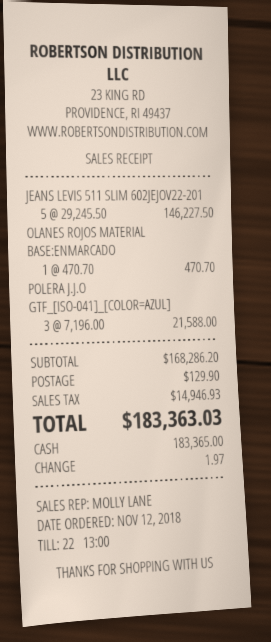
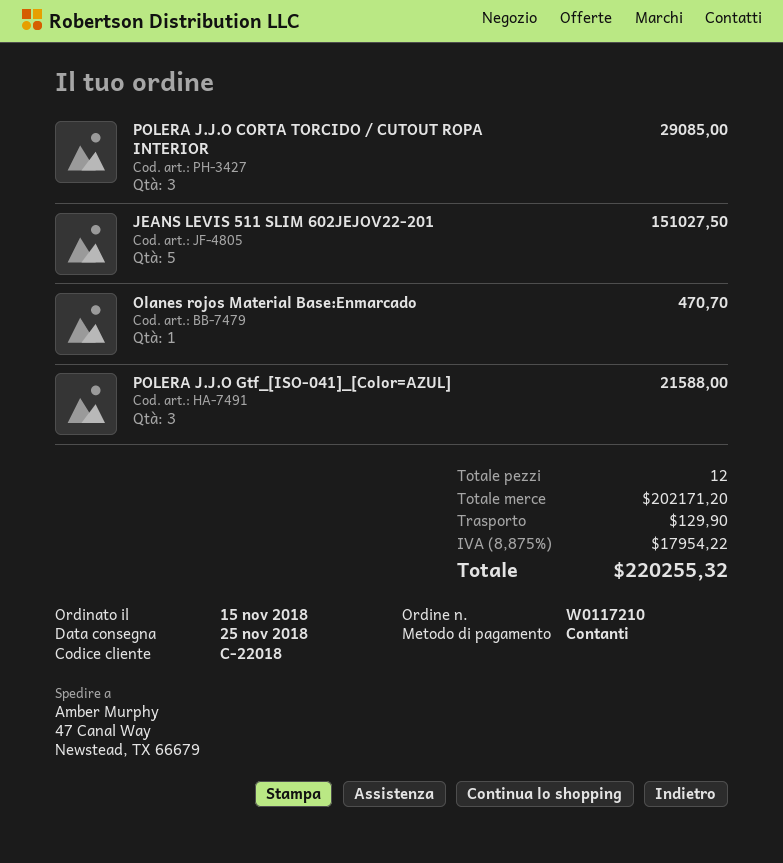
order date: 2018-11-12 -> 2018-11-15
JEANS LEVIS 511 SLIM 602JEJOV22-201: 5 for 146227.50 -> 5 for 151027.50
POLERA J.J.O CORTA TORCIDO / CUTOUT ROPA INTERIOR: none -> 3 for 29085.00
subtotal: 168286.20 -> 202171.20
tax: 14946.93 -> 17954.22
total: 183363.03 -> 220255.32

